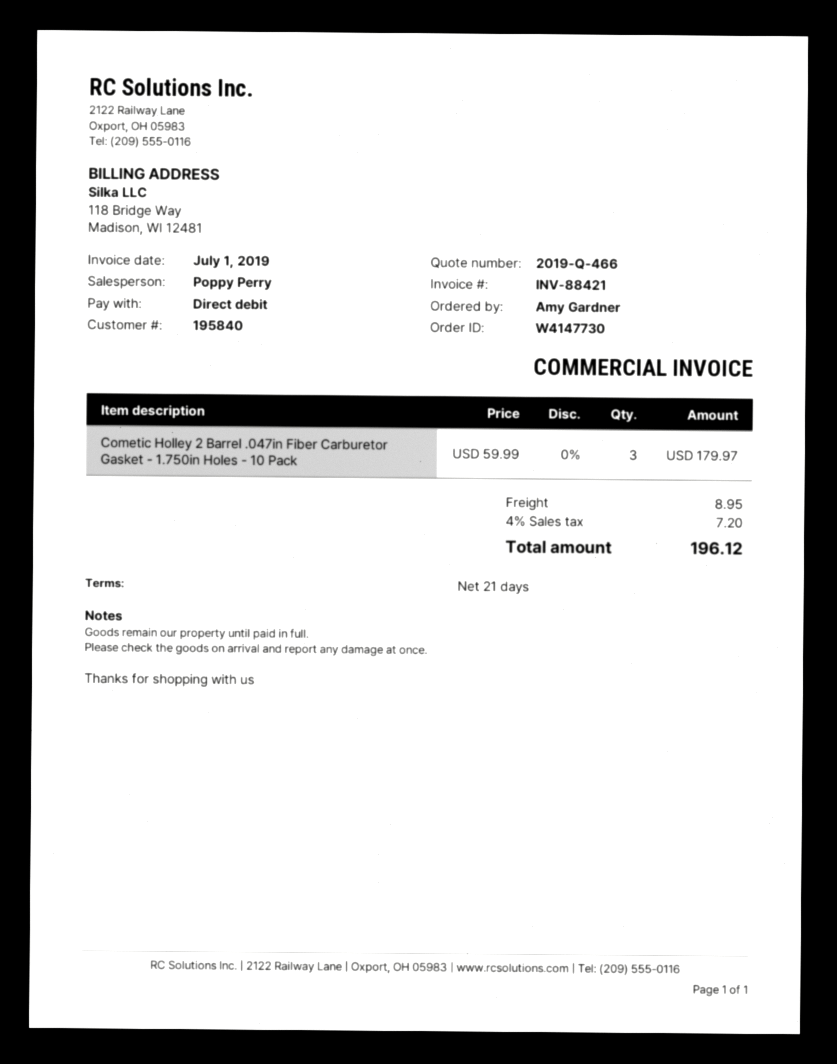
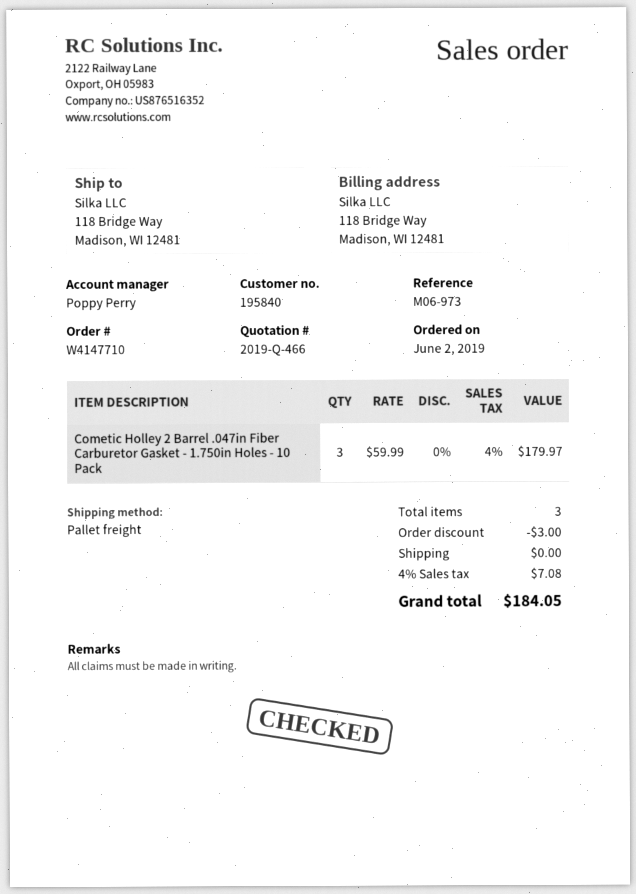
order number: W4147730 -> W4147710
discount: none -> 3.00
shipping: 8.95 -> 0.00
tax: 4% = 7.20 -> 4% = 7.08
total: 196.12 -> 184.05

